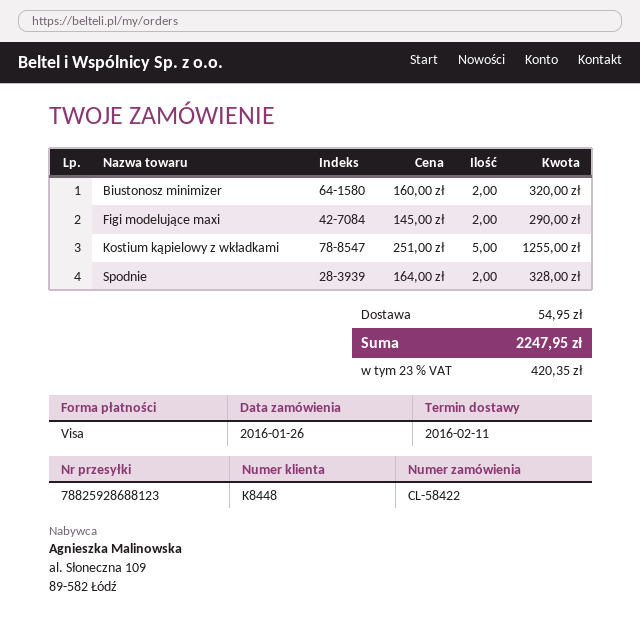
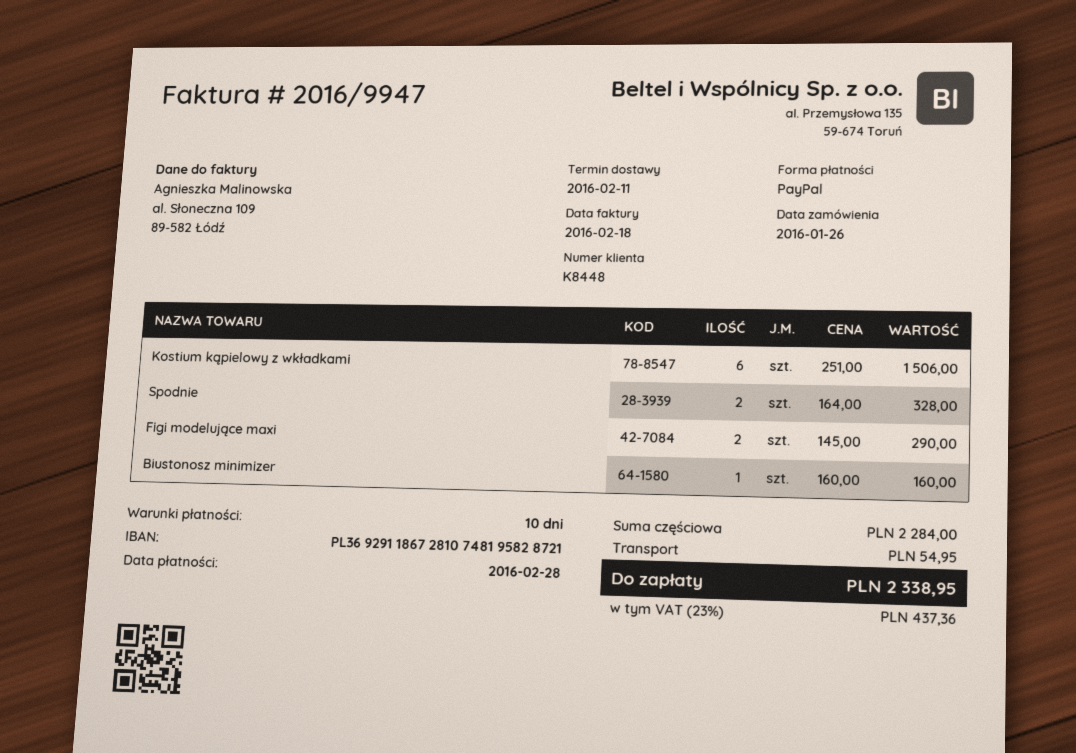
payment method: Visa -> PayPal
Biustonosz minimizer: 2 x 160.00 = 320.00 -> 1 x 160.00 = 160.00
Kostium kąpielowy z wkładkami: 5 x 251.00 = 1255.00 -> 6 x 251.00 = 1506.00
tax: 23% = 420.35 -> 23% = 437.36
total: 2247.95 -> 2338.95

